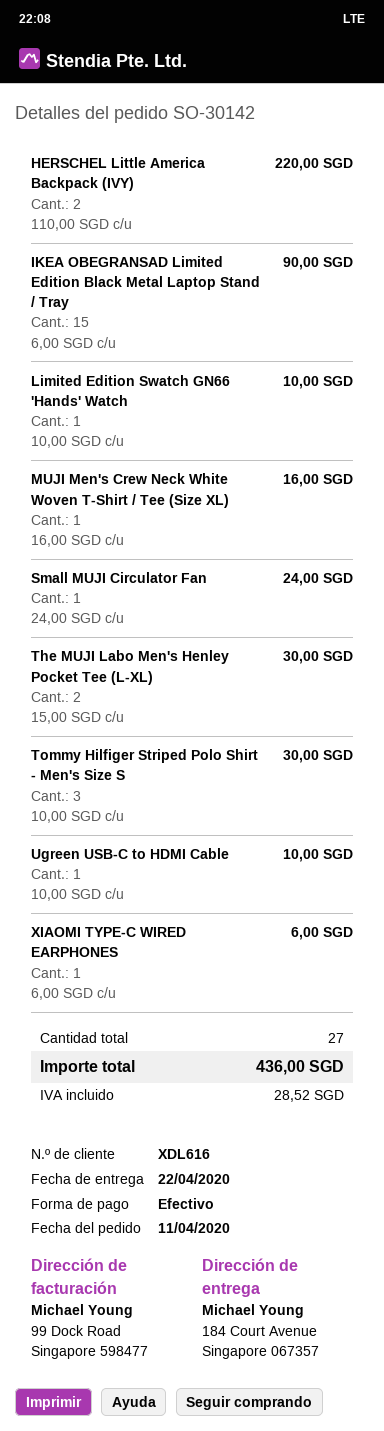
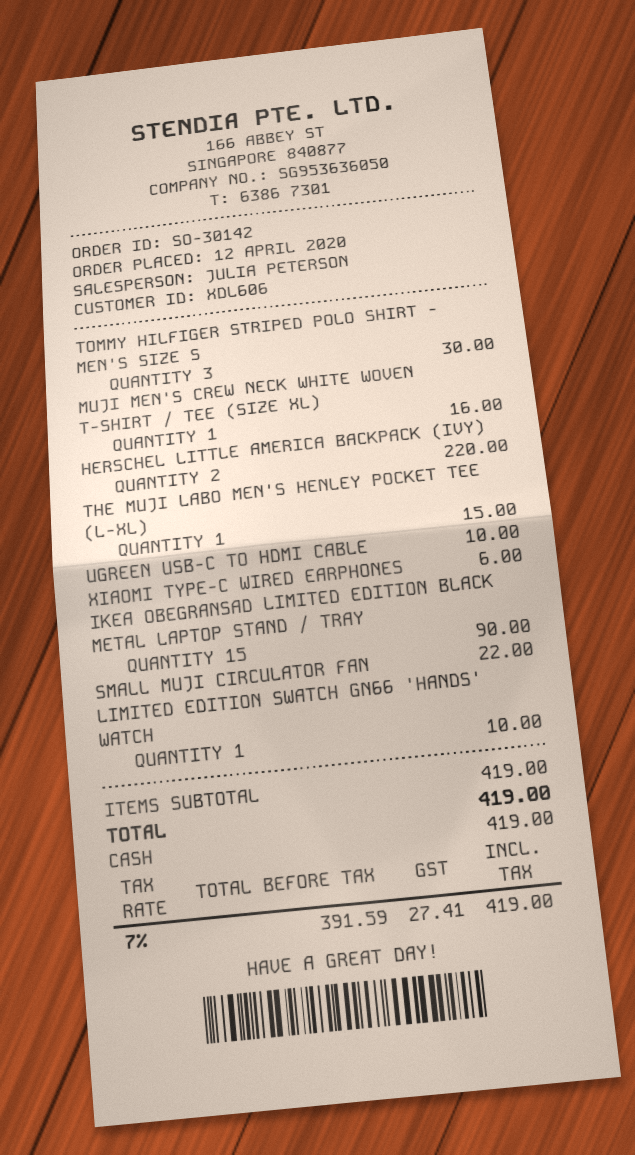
order date: 2020-04-11 -> 2020-04-12
customer number: XDL616 -> XDL606
Small MUJI Circulator Fan: 1 for 24.00 -> 1 for 22.00
The MUJI Labo Men's Henley Pocket Tee (L-XL): 2 for 30.00 -> 1 for 15.00
tax: 28.52 -> 27.41
total: 436.00 -> 419.00

